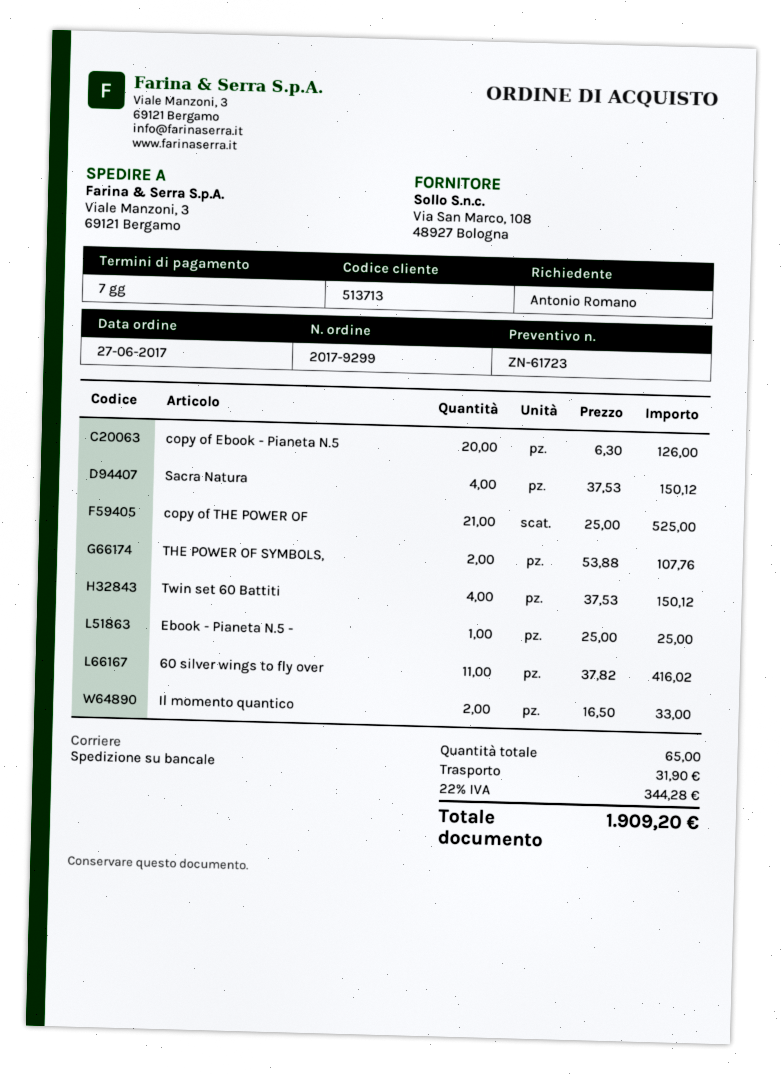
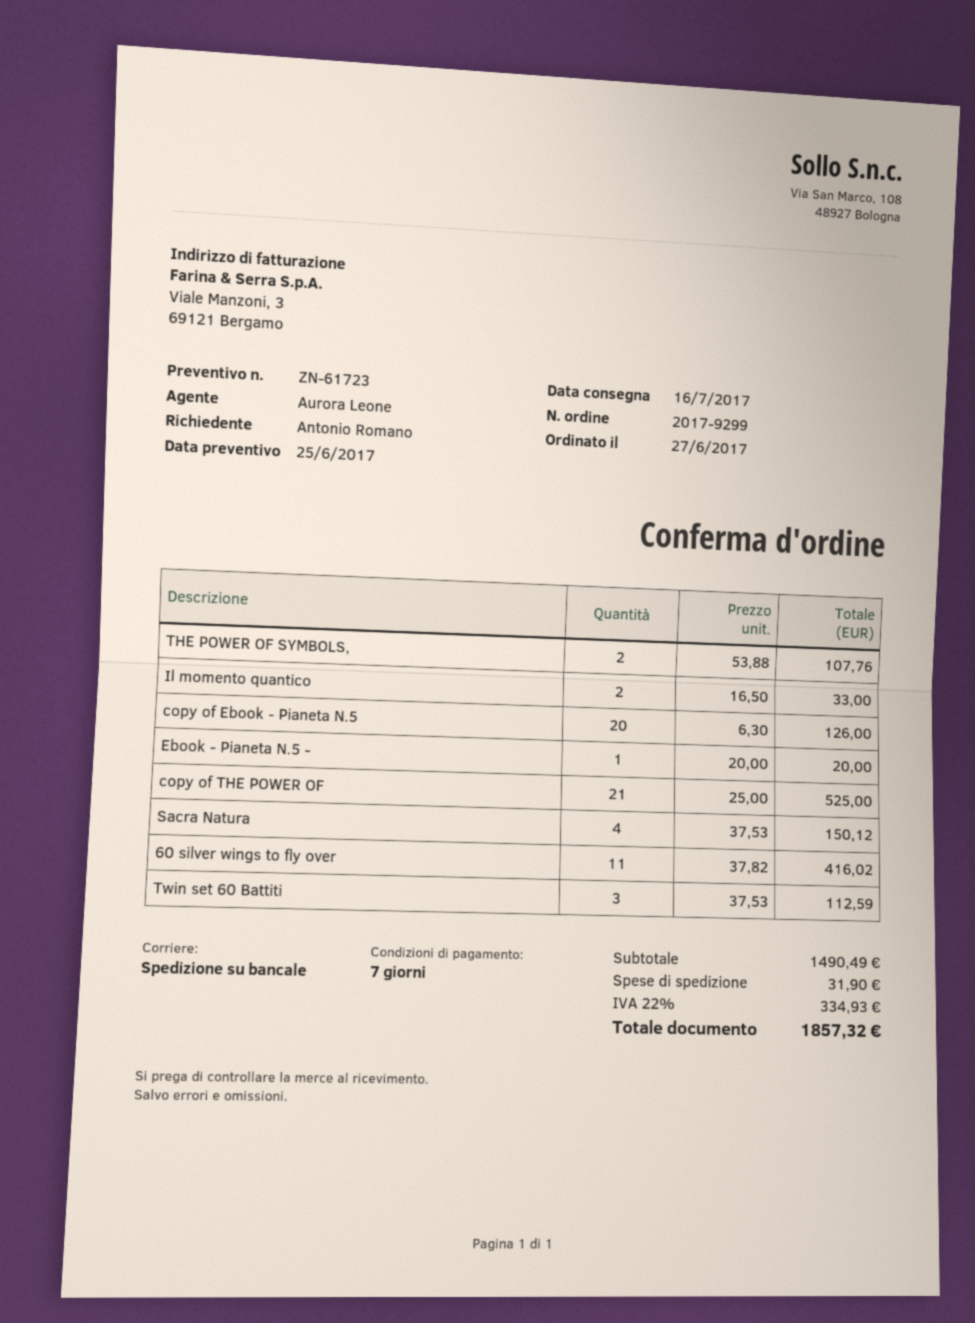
Twin set 60 Battiti: 4 x 37.53 = 150.12 -> 3 x 37.53 = 112.59
Ebook - Pianeta N.5 -: 1 x 25.00 = 25.00 -> 1 x 20.00 = 20.00
tax: 22% = 344.28 -> 22% = 334.93
total: 1909.20 -> 1857.32

